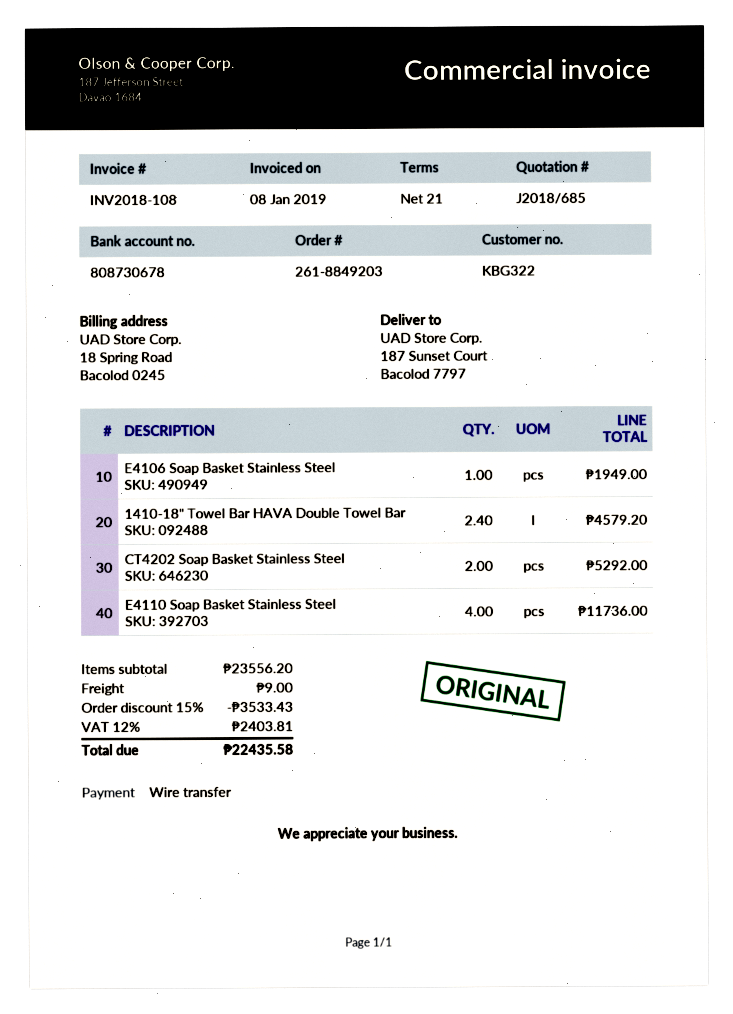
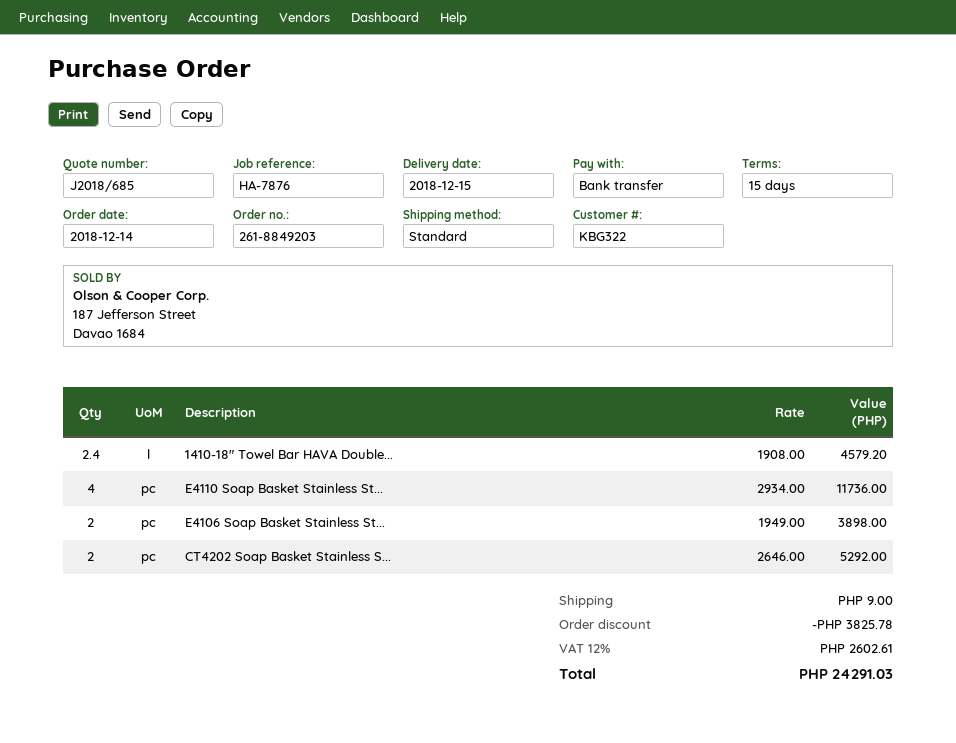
payment terms: 21 days -> 15 days
E4106 Soap Basket Stainless Steel: 1 for 1949.00 -> 2 for 3898.00
discount: 3533.43 -> 3825.78
tax: 12% = 2403.81 -> 12% = 2602.61
total: 22435.58 -> 24291.03

